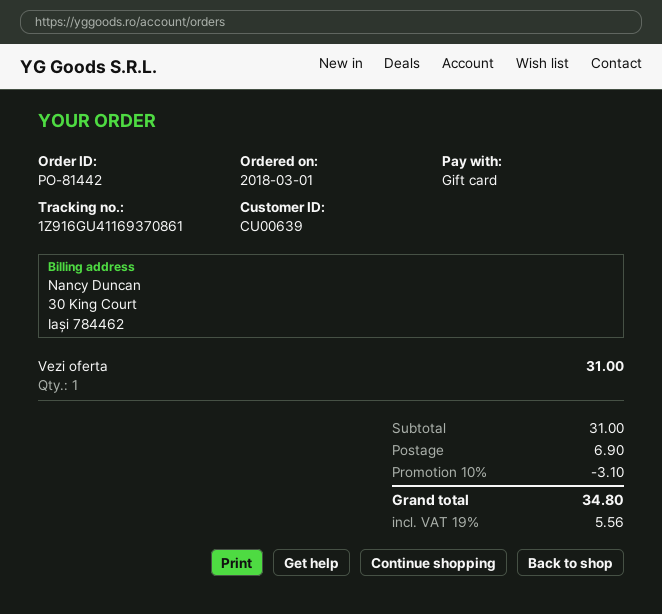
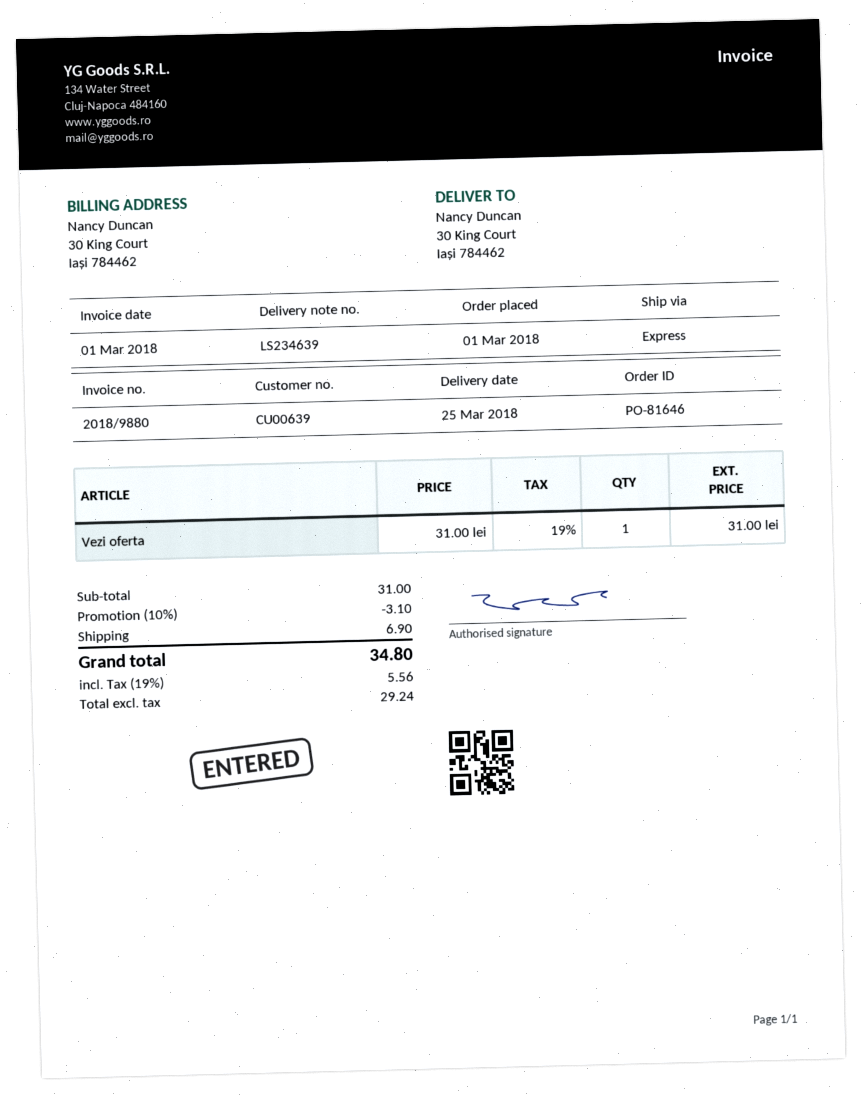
order number: PO-81442 -> PO-81646

